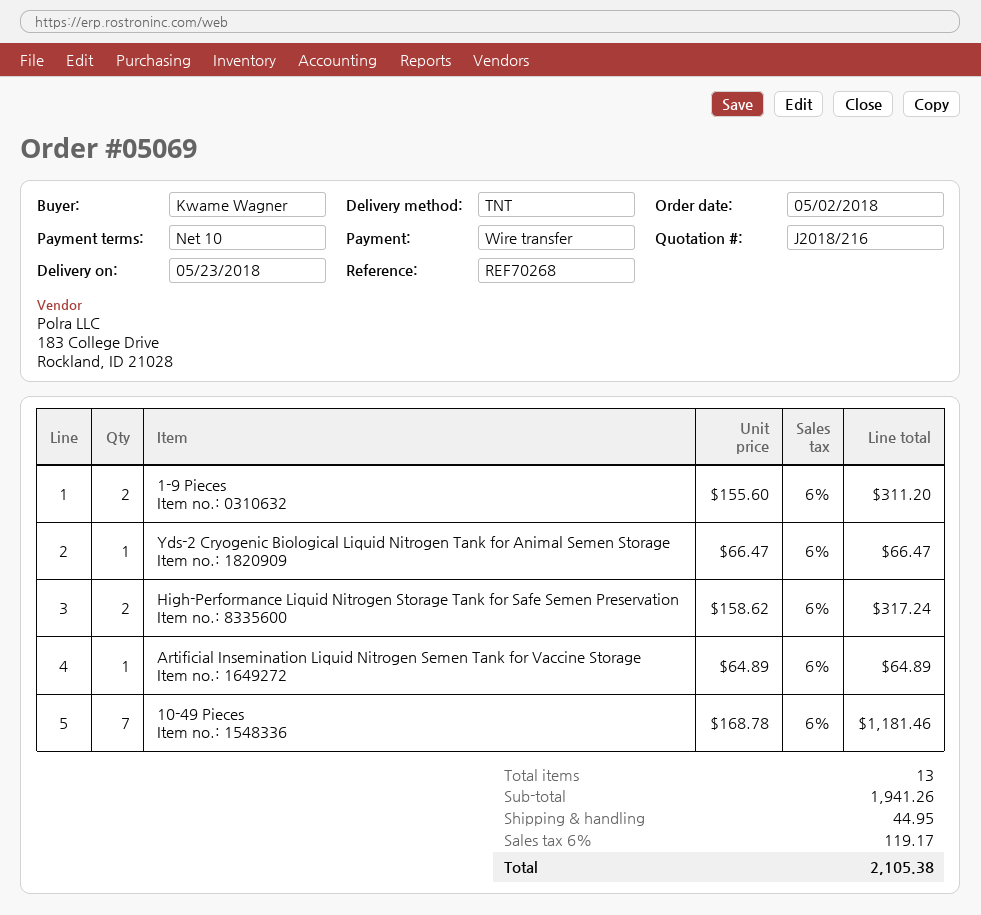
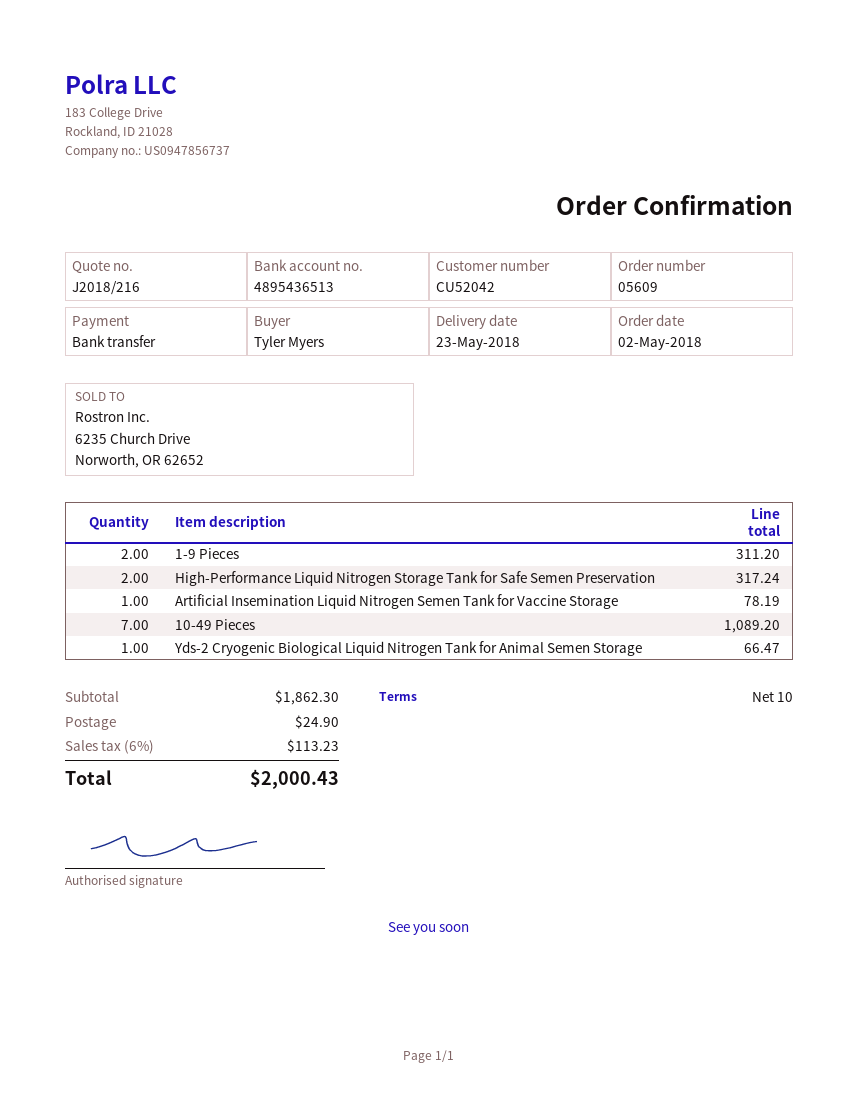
order number: 05069 -> 05609
ordered by: Kwame Wagner -> Tyler Myers
Artificial Insemination Liquid Nitrogen Semen Tank for Vaccine Storage: 1 for 64.89 -> 1 for 78.19
10-49 Pieces: 7 for 1181.46 -> 7 for 1089.20
subtotal: 1941.26 -> 1862.30
shipping: 44.95 -> 24.90
tax: 6% = 119.17 -> 6% = 113.23
total: 2105.38 -> 2000.43

